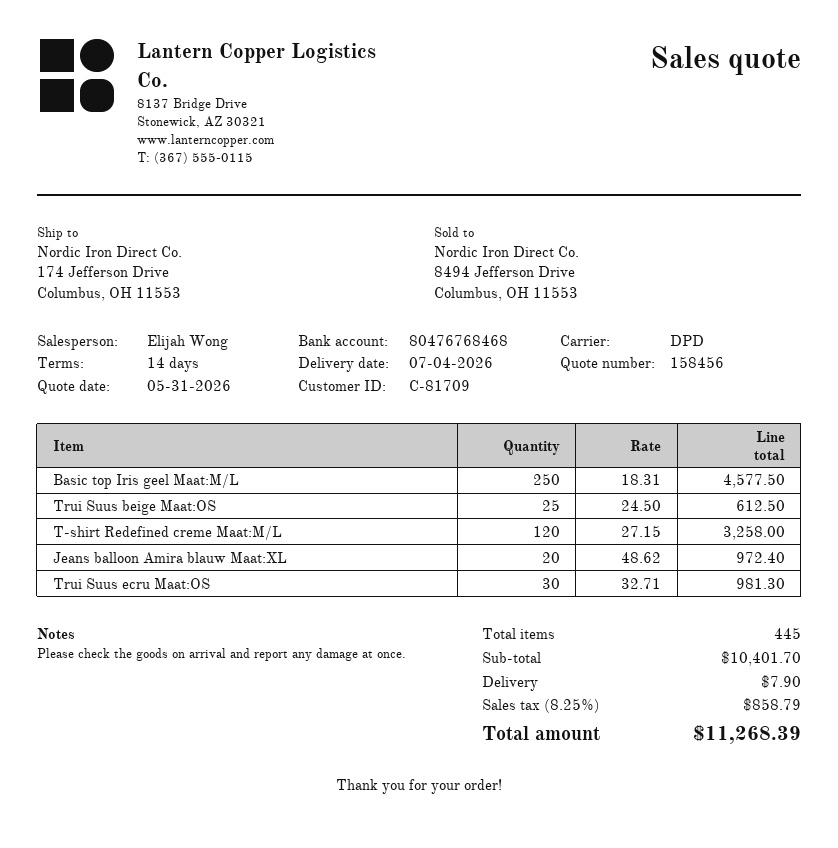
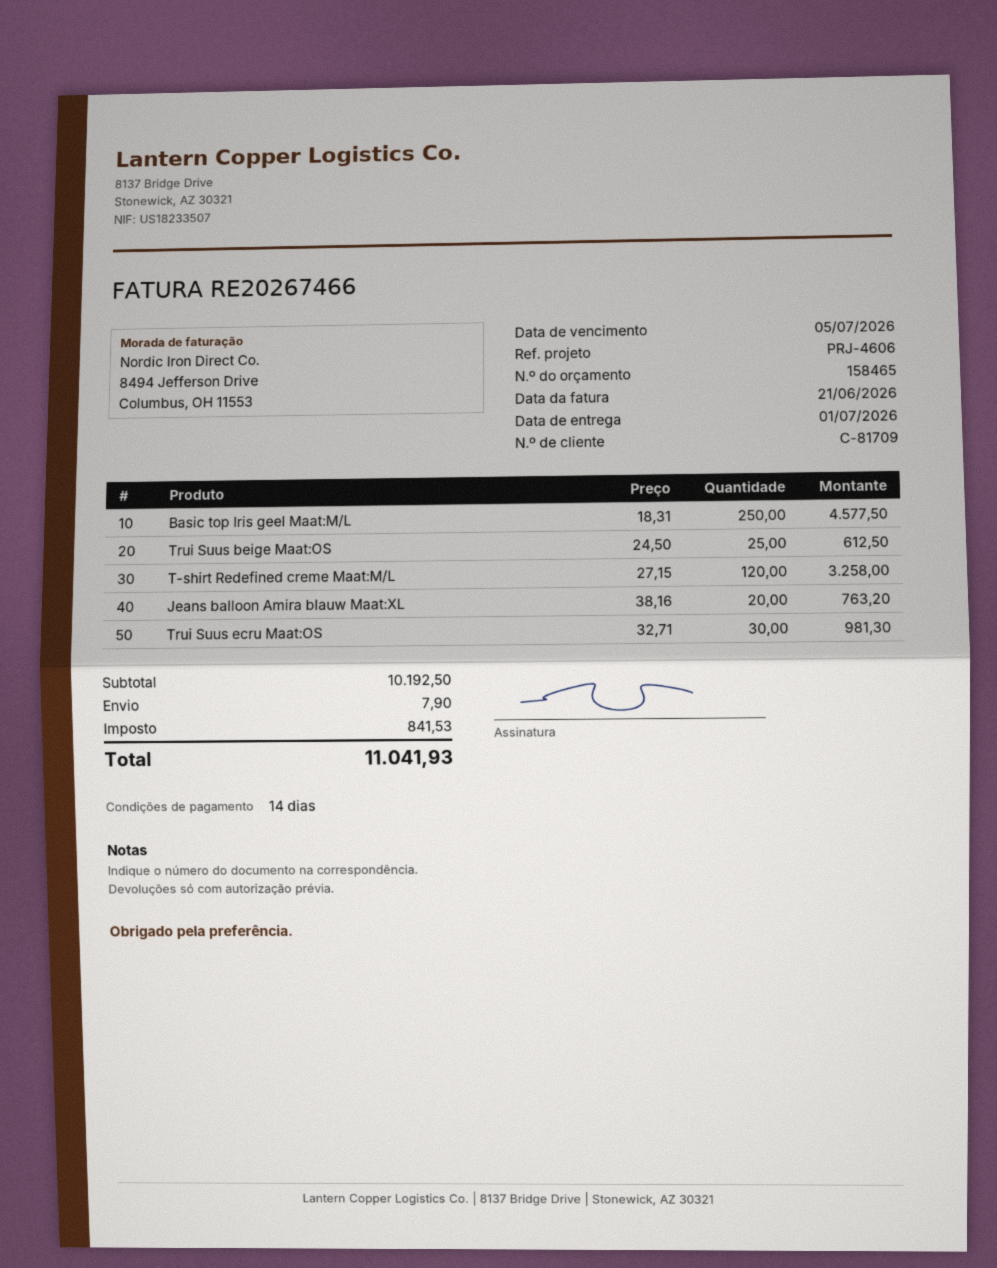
quote number: 158456 -> 158465
delivery date: 2026-07-04 -> 2026-07-01
Jeans balloon Amira blauw Maat:XL: 20 x 48.62 = 972.40 -> 20 x 38.16 = 763.20
subtotal: 10401.70 -> 10192.50
tax: 858.79 -> 841.53
total: 11268.39 -> 11041.93

